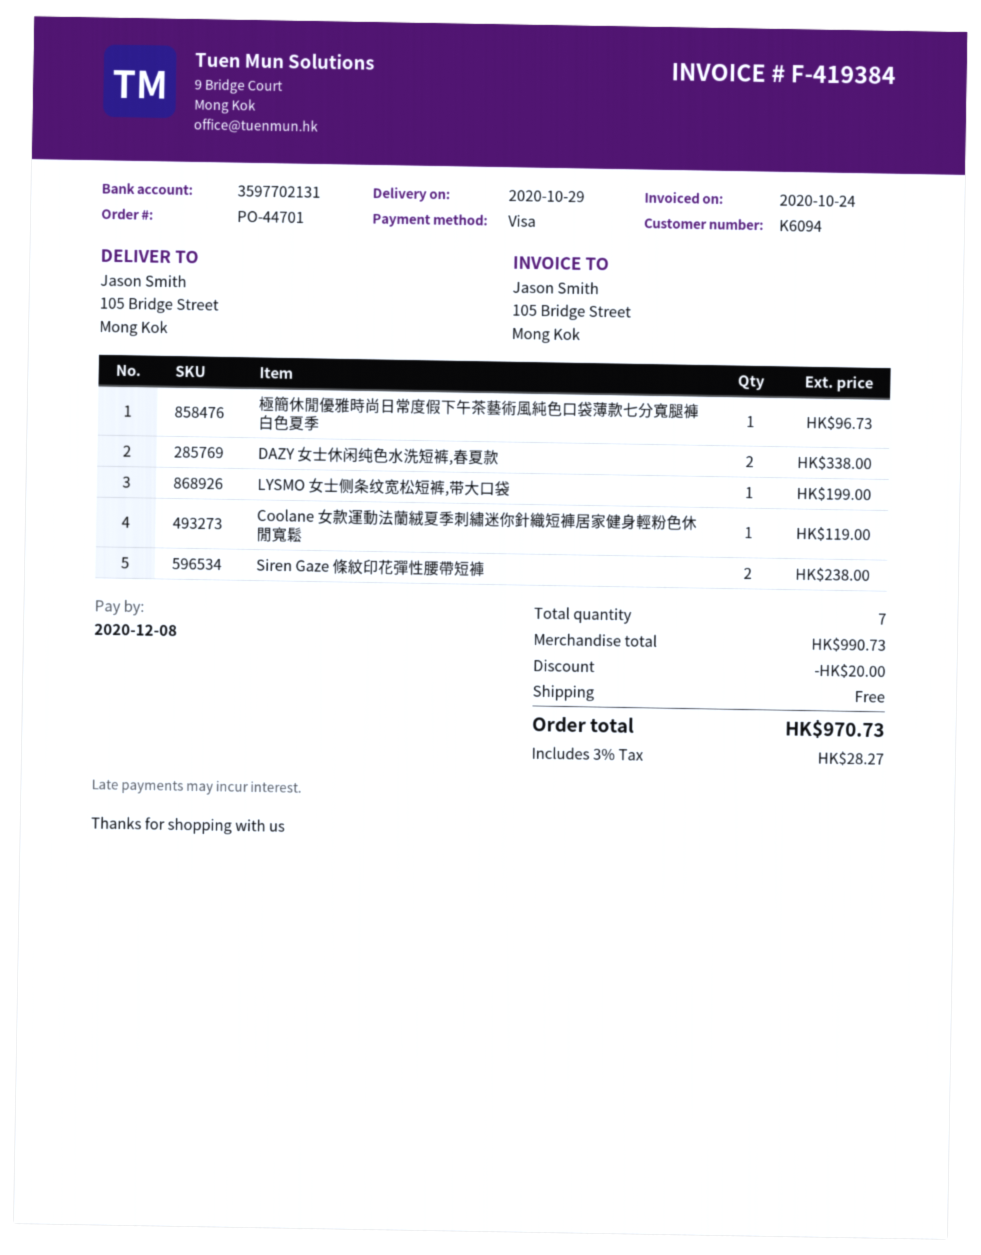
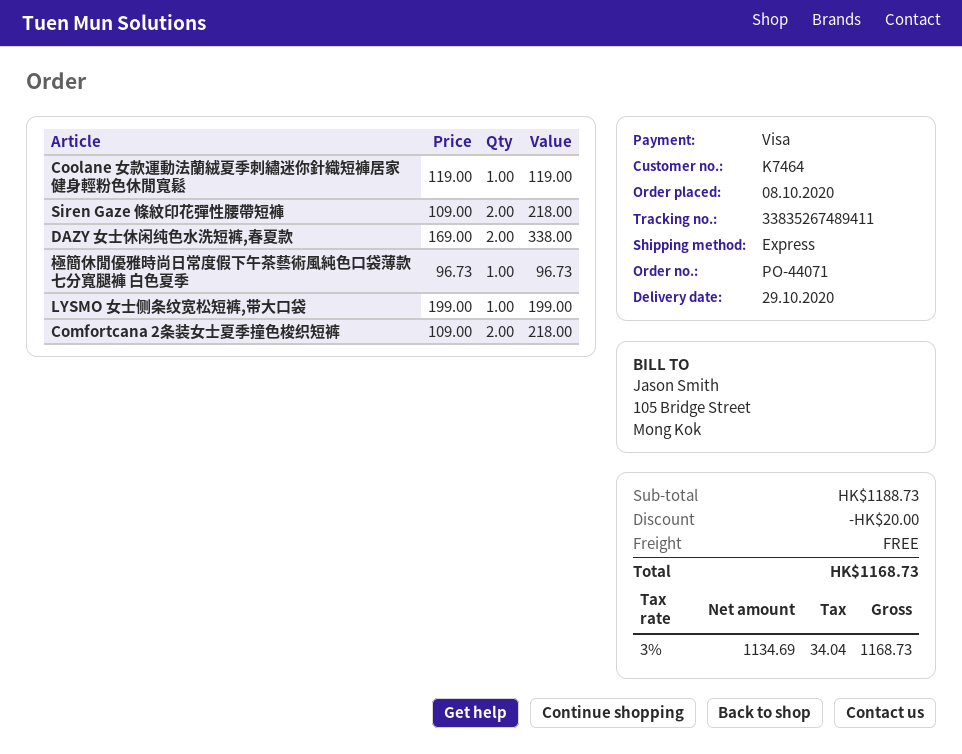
order number: PO-44701 -> PO-44071
customer number: K6094 -> K7464
Siren Gaze 條紋印花彈性腰帶短褲: 2 for 238.00 -> 2 for 218.00
Comfortcana 2条装女士夏季撞色梭织短裤: none -> 2 for 218.00
subtotal: 990.73 -> 1188.73
tax: 3% = 28.27 -> 3% = 34.04
total: 970.73 -> 1168.73

